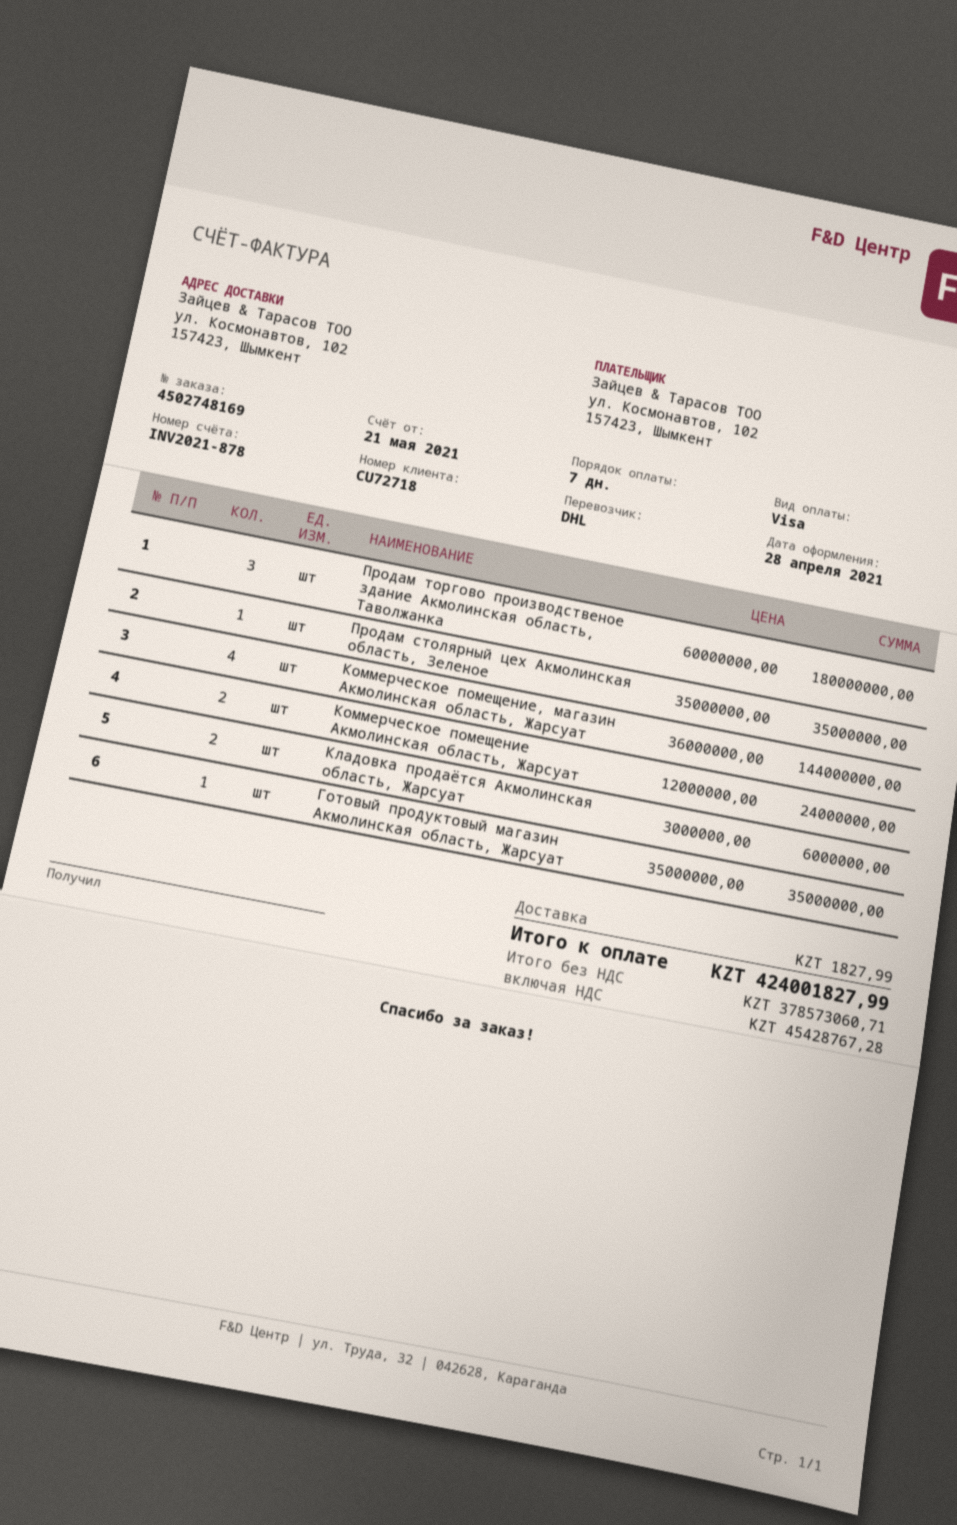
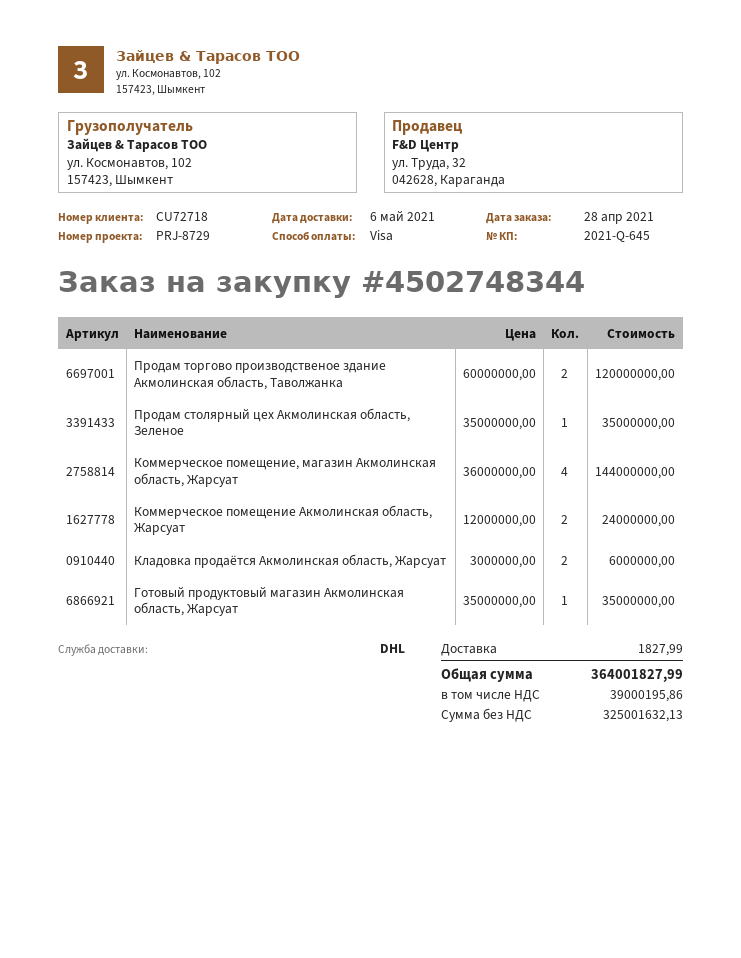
order number: 4502748169 -> 4502748344
Продам торгово производственое здание Акмолинская область, Таволжанка: 3 x 60000000.00 = 180000000.00 -> 2 x 60000000.00 = 120000000.00
net: 378573060.71 -> 325001632.13
tax: 45428767.28 -> 39000195.86
total: 424001827.99 -> 364001827.99

